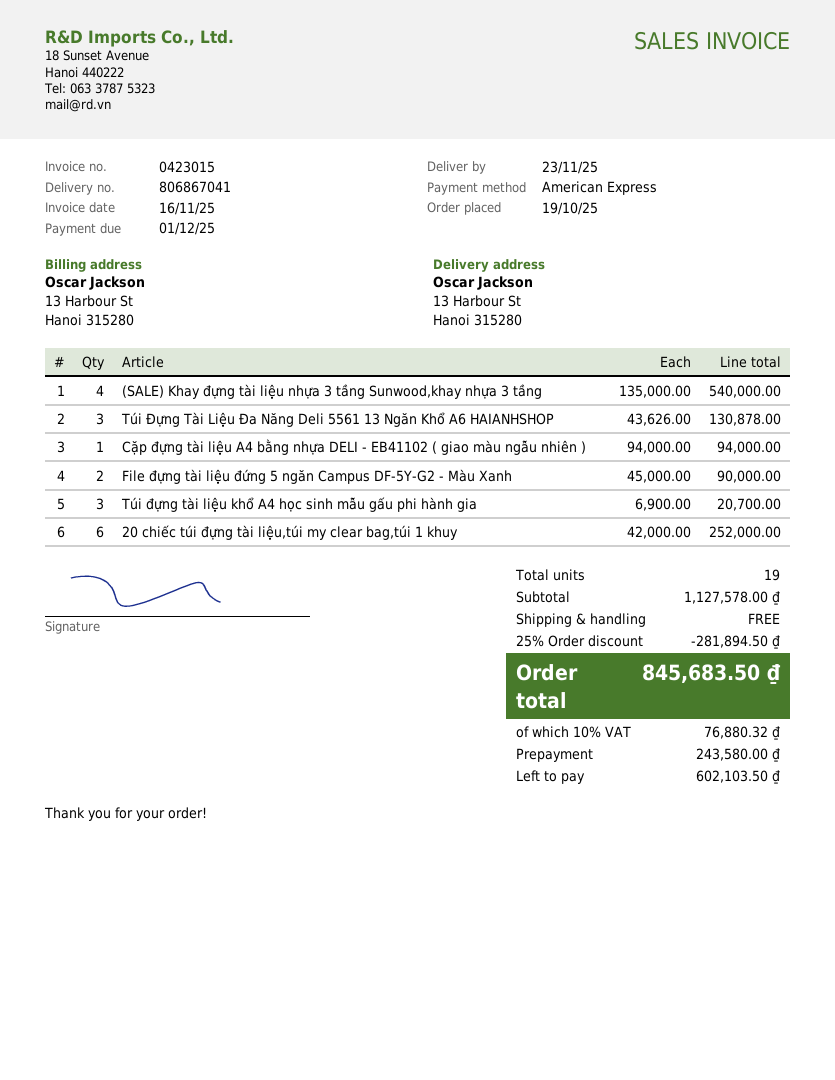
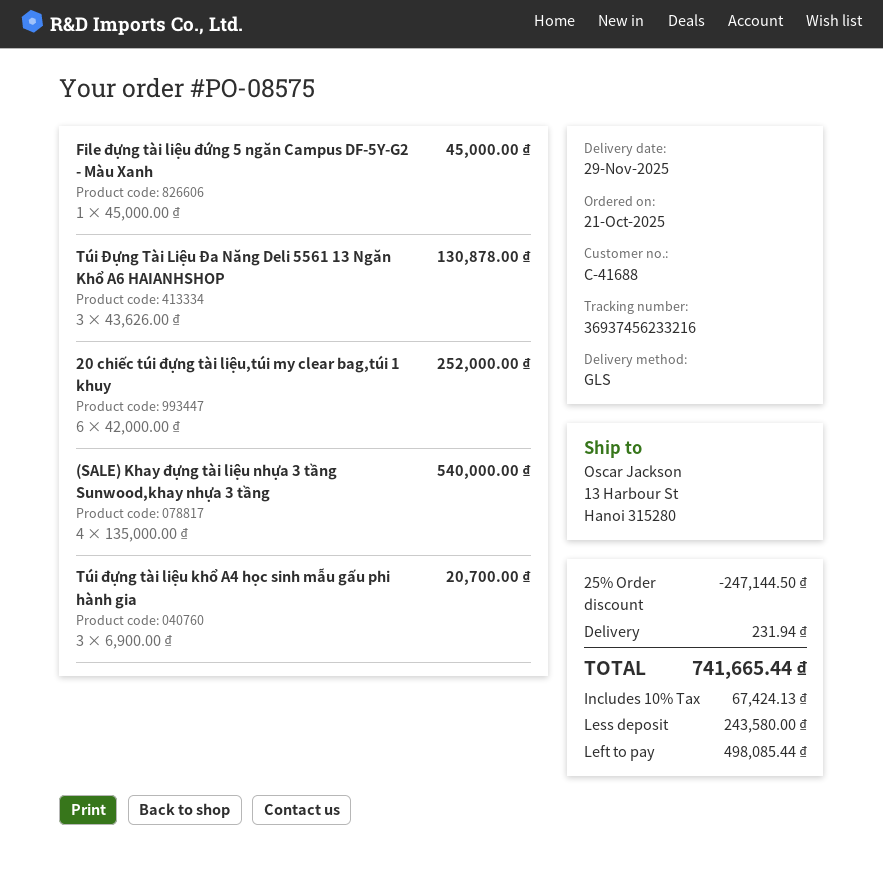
order date: 2025-10-19 -> 2025-10-21
delivery date: 2025-11-23 -> 2025-11-29
Cặp đựng tài liệu A4 bằng nhựa DELI - EB41102 ( giao màu ngẫu nhiên ): 1 x 94000.00 = 94000.00 -> none
File đựng tài liệu đứng 5 ngăn Campus DF-5Y-G2 - Màu Xanh: 2 x 45000.00 = 90000.00 -> 1 x 45000.00 = 45000.00
discount: 25% = 281894.50 -> 25% = 247144.50
shipping: 0.00 -> 231.94
tax: 10% = 76880.32 -> 10% = 67424.13
total: 845683.50 -> 741665.44
balance: 602103.50 -> 498085.44

